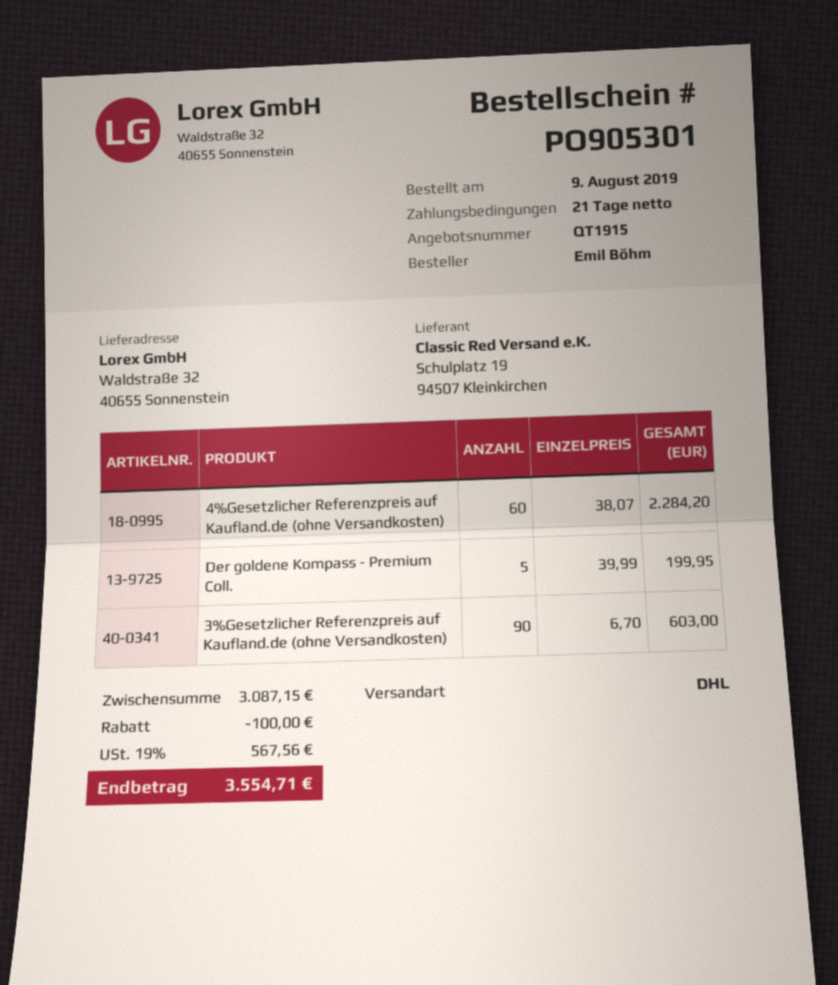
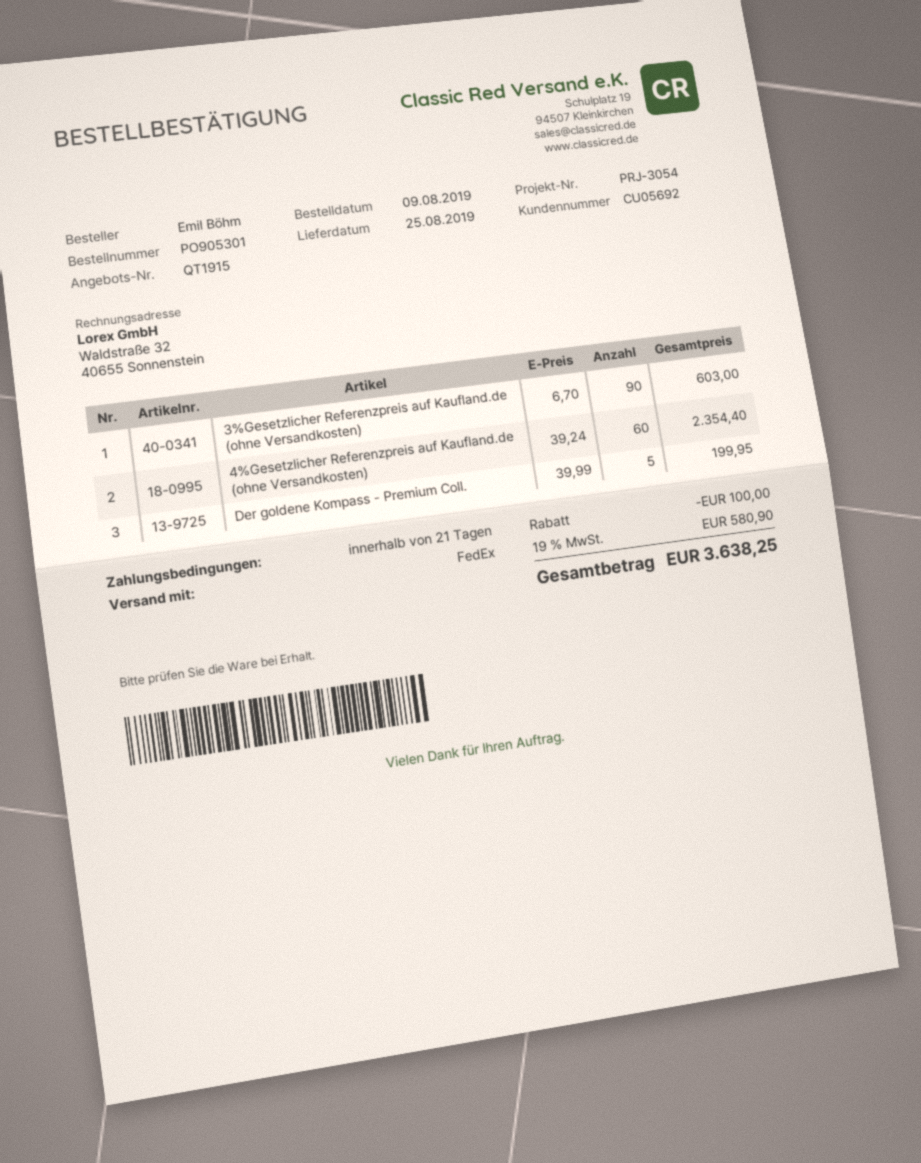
shipping method: DHL -> FedEx
4%Gesetzlicher Referenzpreis auf Kaufland.de (ohne Versandkosten): 60 x 38.07 = 2284.20 -> 60 x 39.24 = 2354.40
tax: 19% = 567.56 -> 19% = 580.90
total: 3554.71 -> 3638.25

